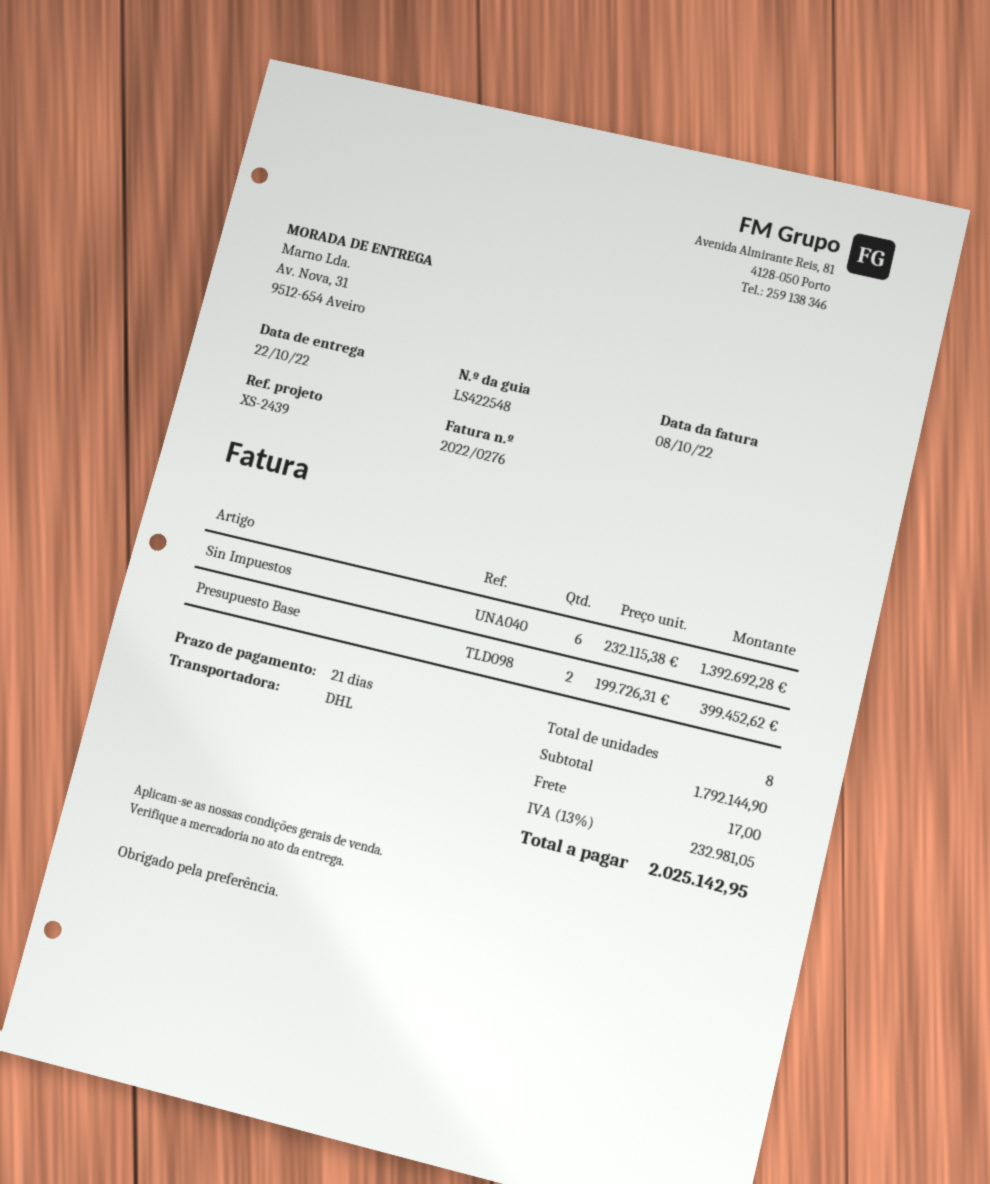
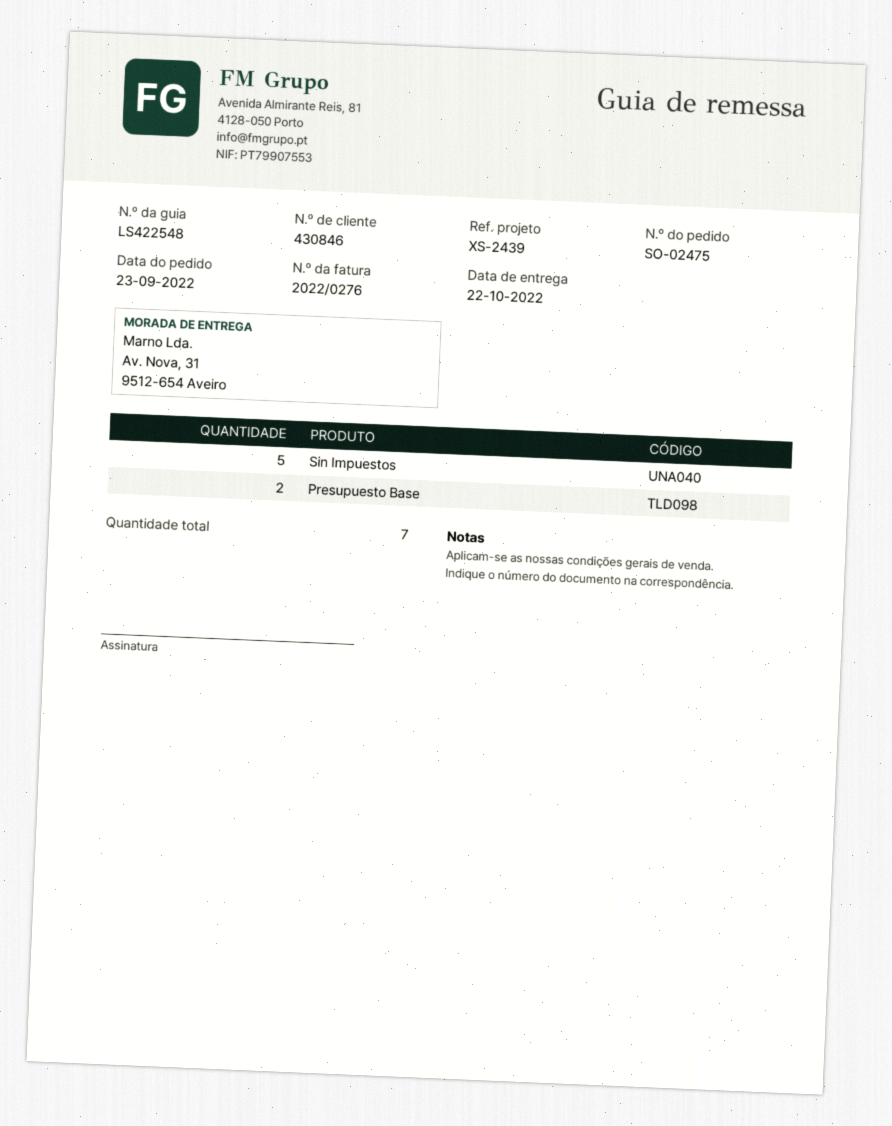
Sin Impuestos: 6 -> 5
total quantity: 8 -> 7

